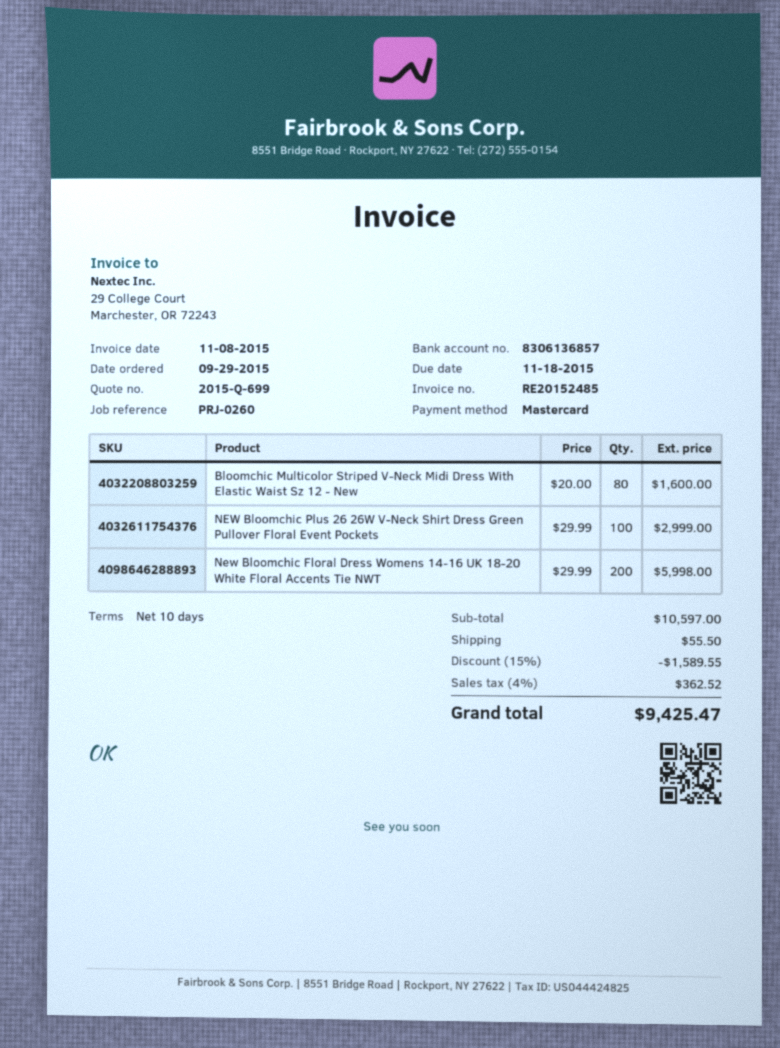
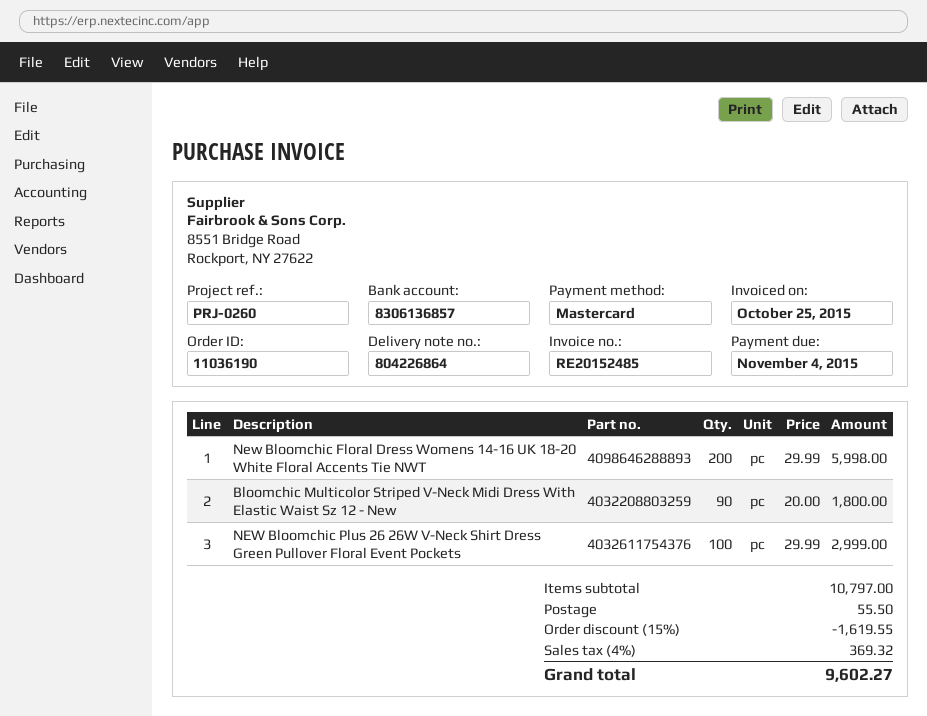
invoice date: 2015-11-08 -> 2015-10-25
due date: 2015-11-18 -> 2015-11-04
Bloomchic Multicolor Striped V-Neck Midi Dress With Elastic Waist Sz 12 - New: 80 x 20.00 = 1600.00 -> 90 x 20.00 = 1800.00
subtotal: 10597.00 -> 10797.00
discount: 15% = 1589.55 -> 15% = 1619.55
tax: 4% = 362.52 -> 4% = 369.32
total: 9425.47 -> 9602.27

